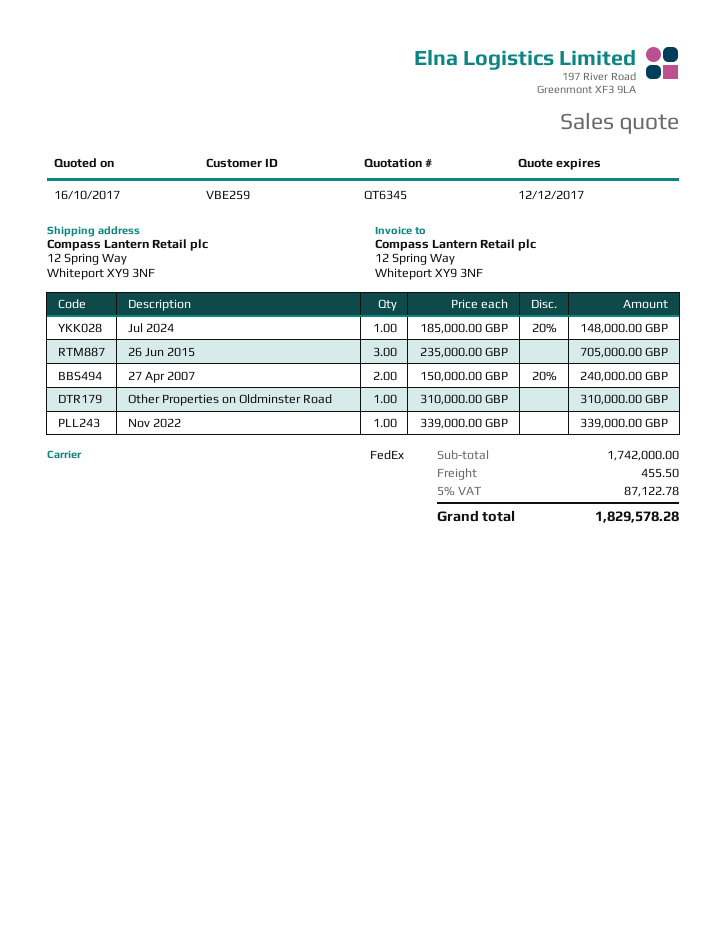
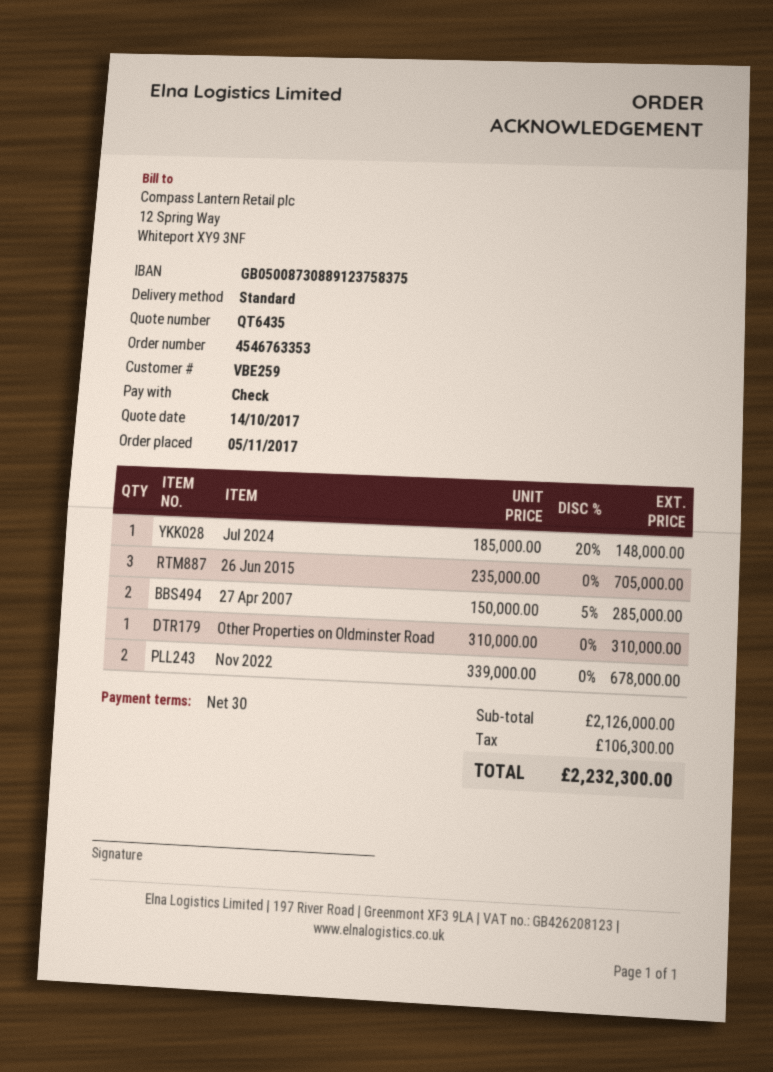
quote number: QT6345 -> QT6435
quote date: 2017-10-16 -> 2017-10-14
shipping method: FedEx -> standard
27 Apr 2007: 2 x 150000.00 - 20% = 240000.00 -> 2 x 150000.00 - 5% = 285000.00
Nov 2022: 1 x 339000.00 = 339000.00 -> 2 x 339000.00 = 678000.00
subtotal: 1742000.00 -> 2126000.00
shipping: 455.50 -> none
tax: 87122.78 -> 106300.00
total: 1829578.28 -> 2232300.00

